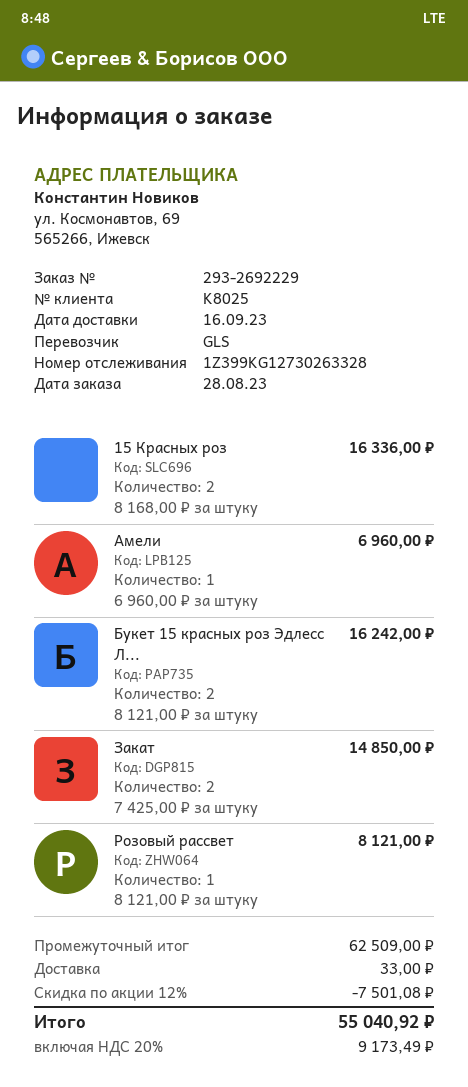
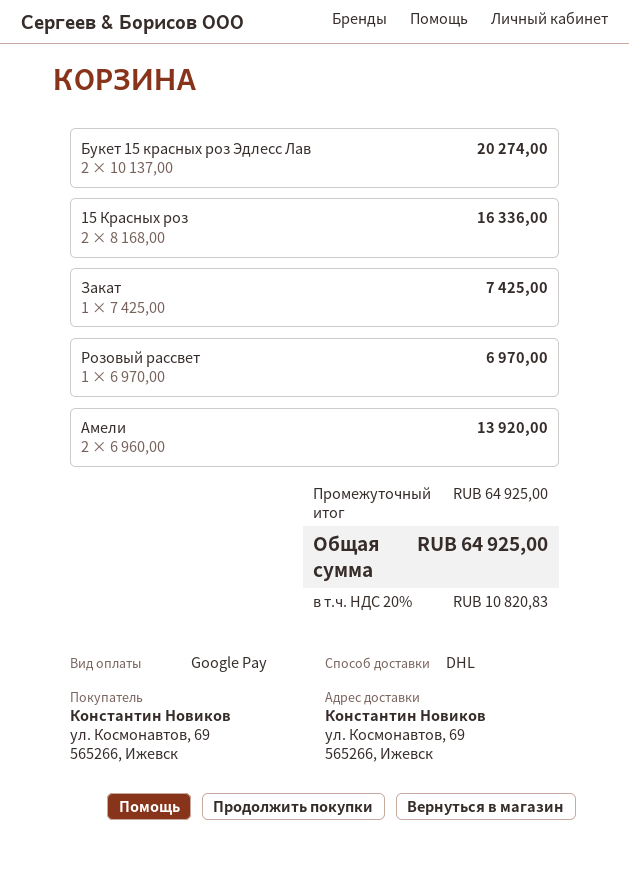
shipping method: GLS -> DHL
Амели: 1 x 6960.00 = 6960.00 -> 2 x 6960.00 = 13920.00
Букет 15 красных роз Эдлесс Л...: 2 x 8121.00 = 16242.00 -> 2 x 10137.00 = 20274.00
Закат: 2 x 7425.00 = 14850.00 -> 1 x 7425.00 = 7425.00
Розовый рассвет: 1 x 8121.00 = 8121.00 -> 1 x 6970.00 = 6970.00
subtotal: 62509.00 -> 64925.00
discount: 12% = 7501.08 -> none
shipping: 33.00 -> none
tax: 20% = 9173.49 -> 20% = 10820.83
total: 55040.92 -> 64925.00

